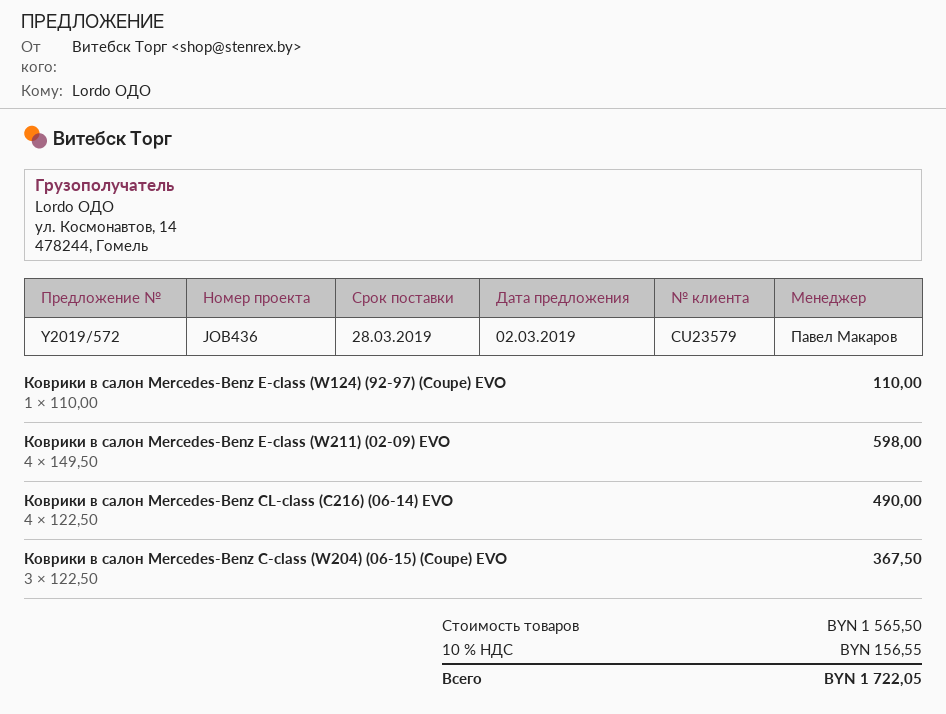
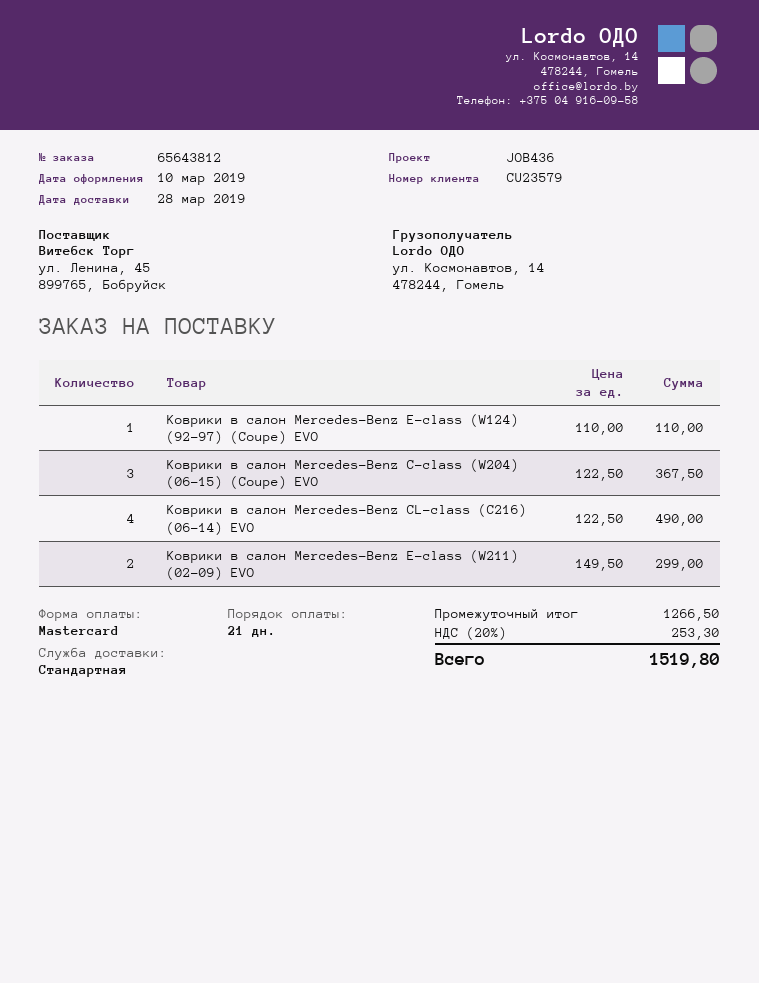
Коврики в салон Mercedes-Benz E-class (W211) (02-09) EVO: 4 x 149.50 = 598.00 -> 2 x 149.50 = 299.00
subtotal: 1565.50 -> 1266.50
tax: 10% = 156.55 -> 20% = 253.30
total: 1722.05 -> 1519.80

